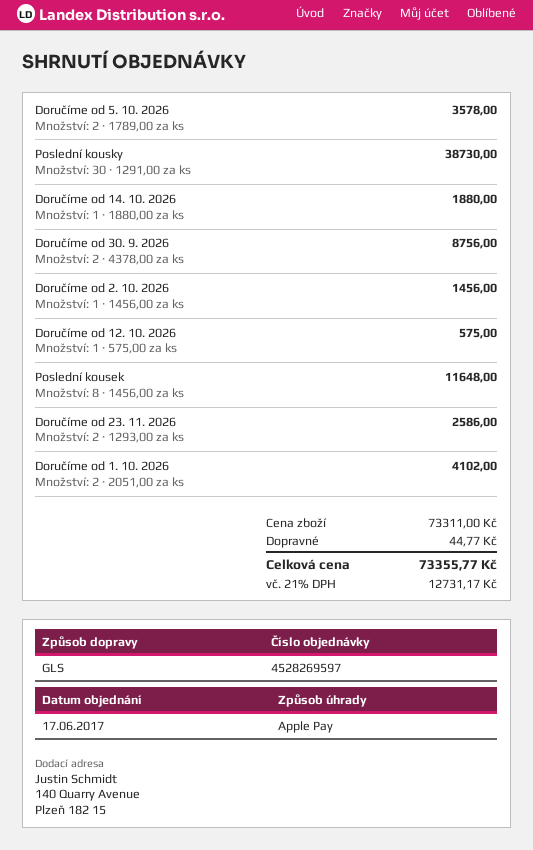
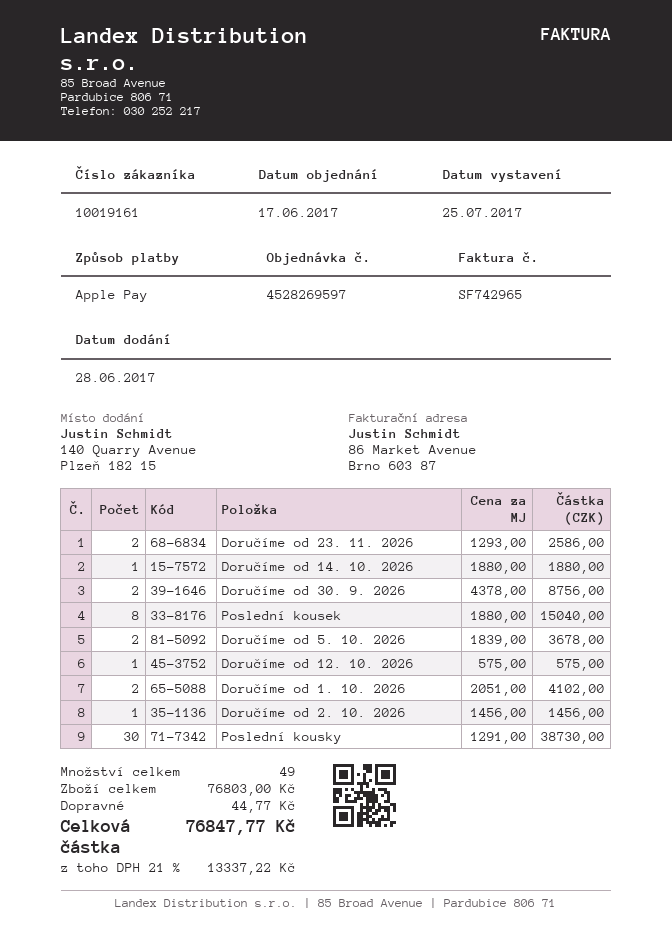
Doručíme od 5. 10. 2026: 2 x 1789.00 = 3578.00 -> 2 x 1839.00 = 3678.00
Poslední kousek: 8 x 1456.00 = 11648.00 -> 8 x 1880.00 = 15040.00
subtotal: 73311.00 -> 76803.00
tax: 21% = 12731.17 -> 21% = 13337.22
total: 73355.77 -> 76847.77

